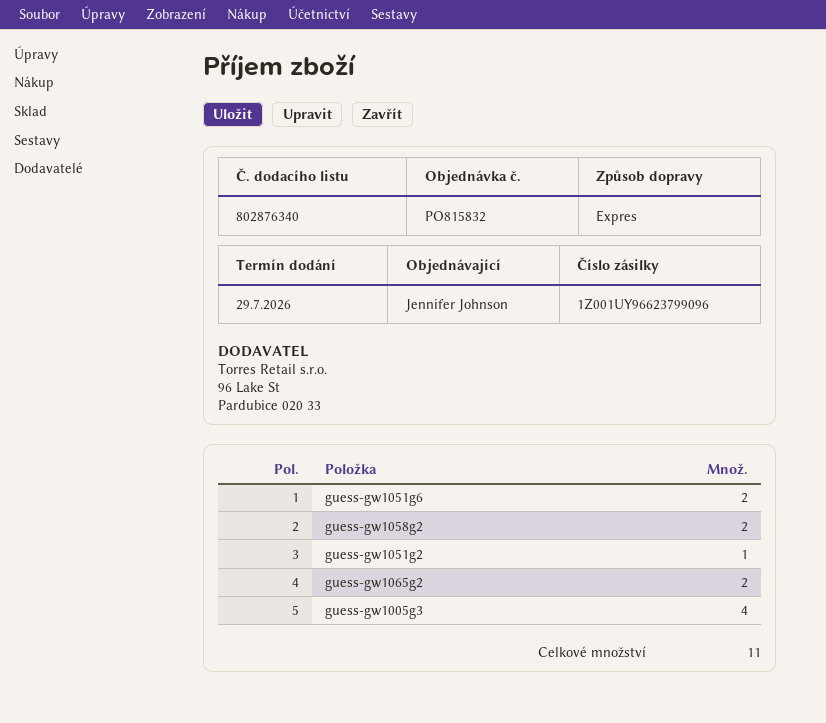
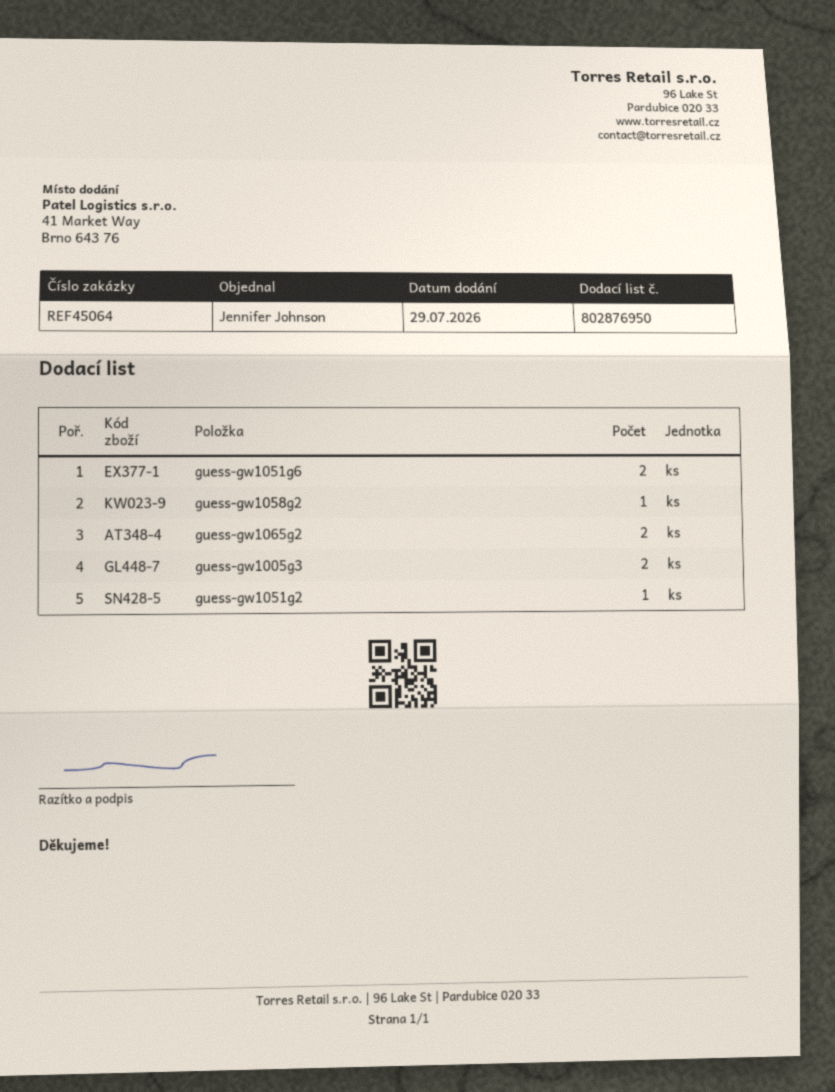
delivery note number: 802876340 -> 802876950
guess-gw1058g2: 2 -> 1
guess-gw1005g3: 4 -> 2

